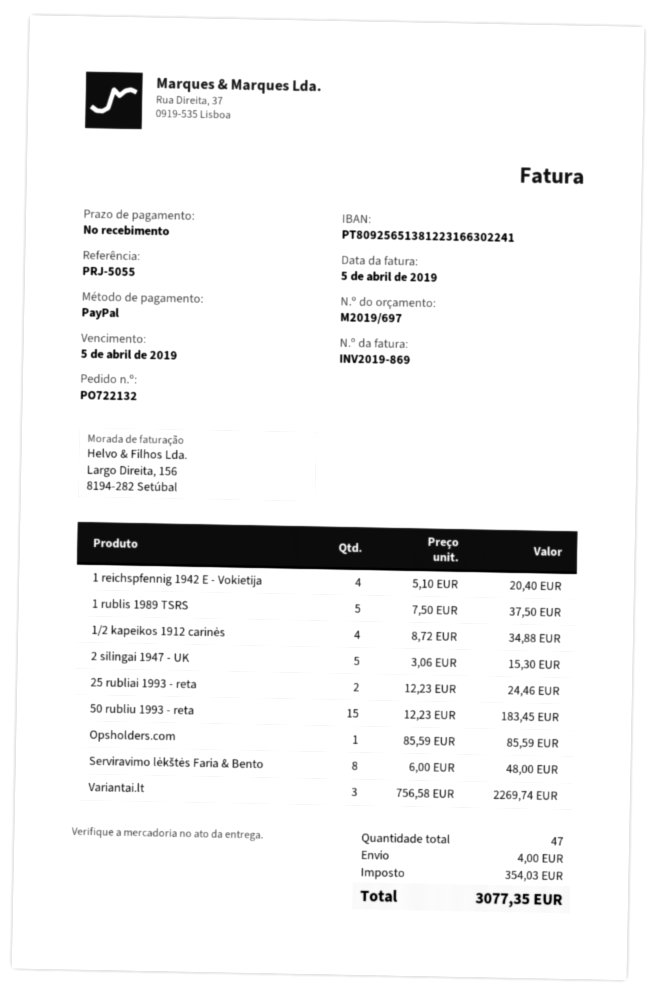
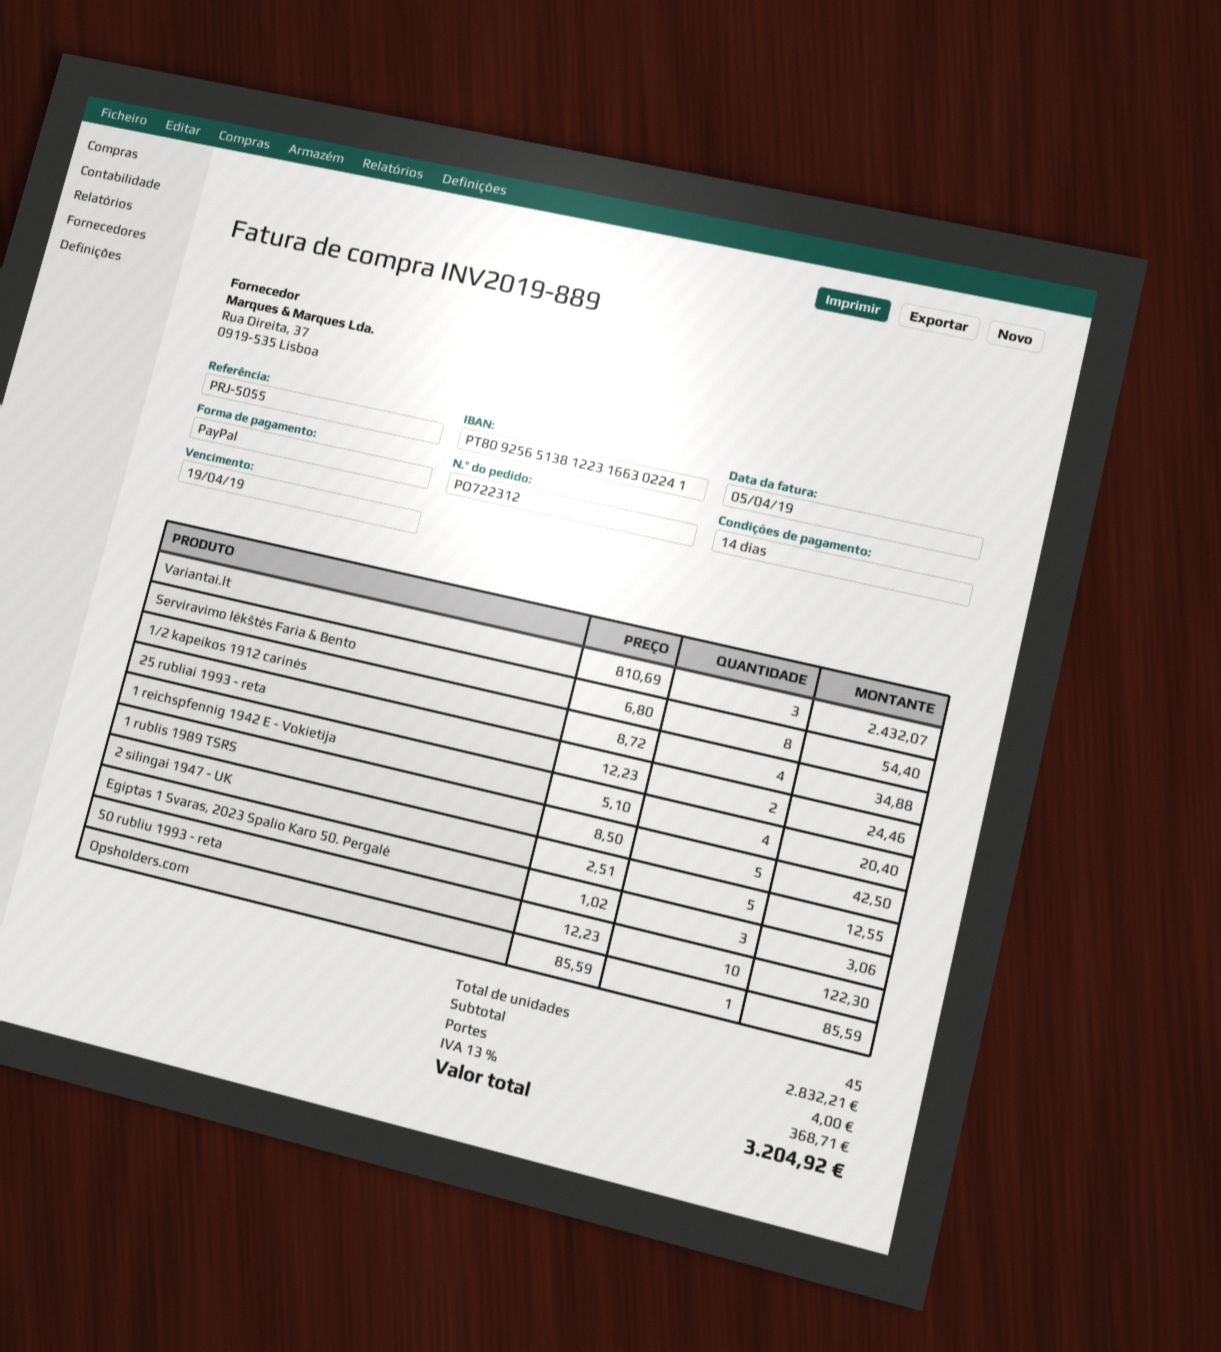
order number: PO722132 -> PO722312
invoice number: INV2019-869 -> INV2019-889
payment terms: on receipt -> 14 days
due date: 2019-04-05 -> 2019-04-19
1 rublis 1989 TSRS: 5 x 7.50 = 37.50 -> 5 x 8.50 = 42.50
2 silingai 1947 - UK: 5 x 3.06 = 15.30 -> 5 x 2.51 = 12.55
50 rubliu 1993 - reta: 15 x 12.23 = 183.45 -> 10 x 12.23 = 122.30
Serviravimo lėkštės Faria & Bento: 8 x 6.00 = 48.00 -> 8 x 6.80 = 54.40
Variantai.lt: 3 x 756.58 = 2269.74 -> 3 x 810.69 = 2432.07
Egiptas 1 Svaras, 2023 Spalio Karo 50. Pergalė: none -> 3 x 1.02 = 3.06
total quantity: 47 -> 45
tax: 354.03 -> 368.71
total: 3077.35 -> 3204.92

